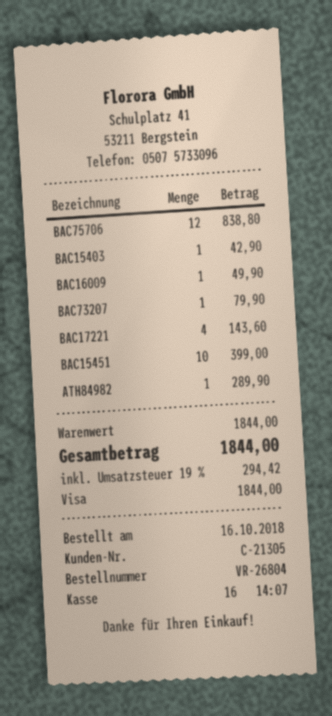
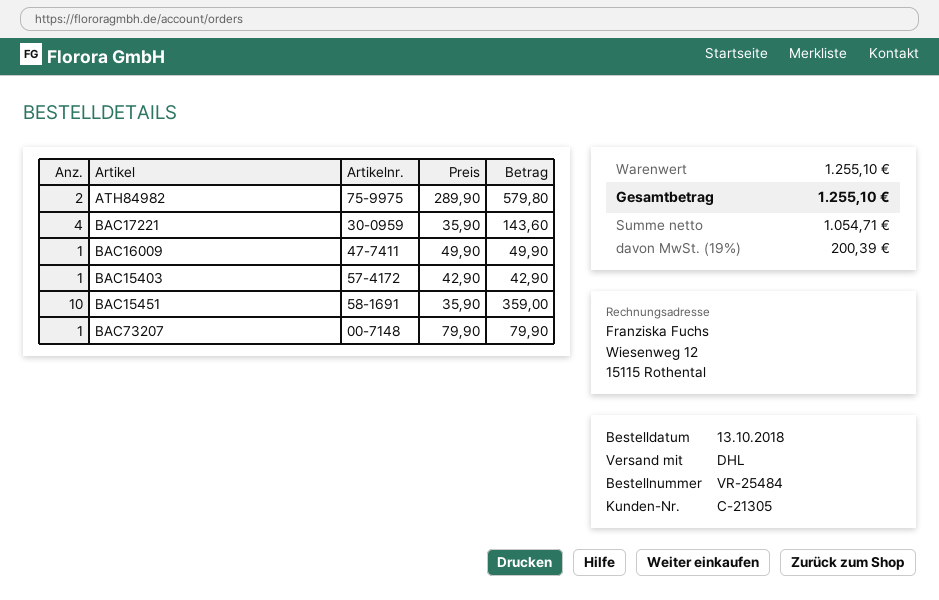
order number: VR-26804 -> VR-25484
order date: 2018-10-16 -> 2018-10-13
BAC75706: 12 for 838.80 -> none
BAC15451: 10 for 399.00 -> 10 for 359.00
ATH84982: 1 for 289.90 -> 2 for 579.80
subtotal: 1844.00 -> 1255.10
tax: 19% = 294.42 -> 19% = 200.39
total: 1844.00 -> 1255.10

